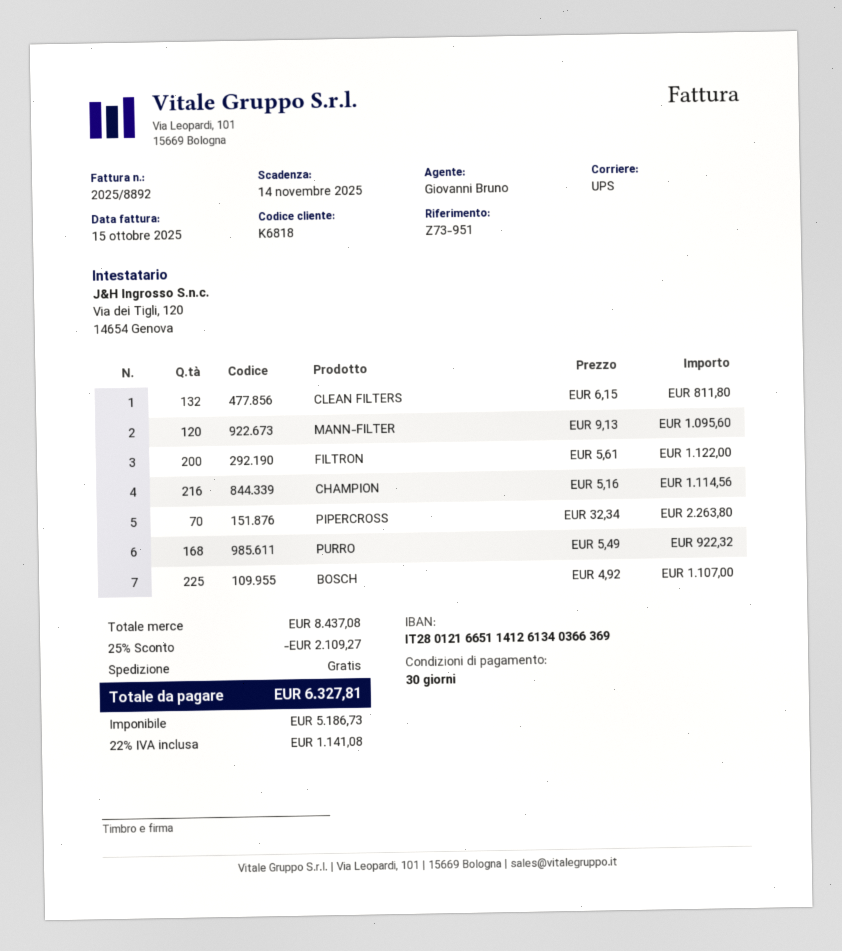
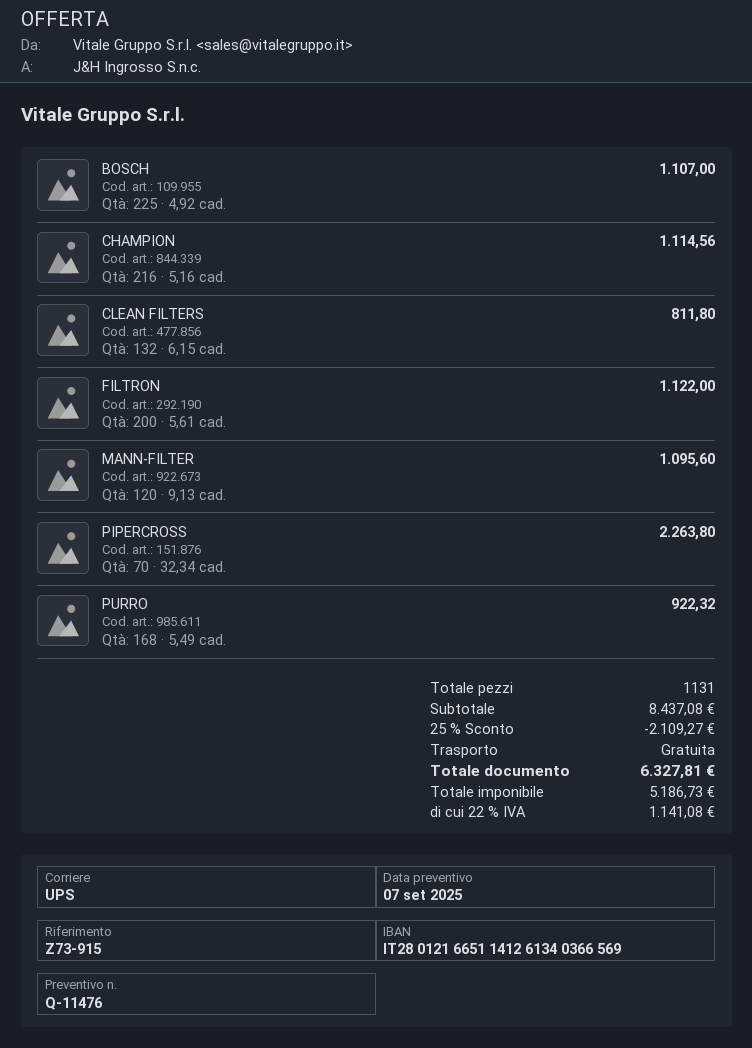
reference: Z73-951 -> Z73-915
bank account: IT2801216651141261340366369 -> IT2801216651141261340366569

